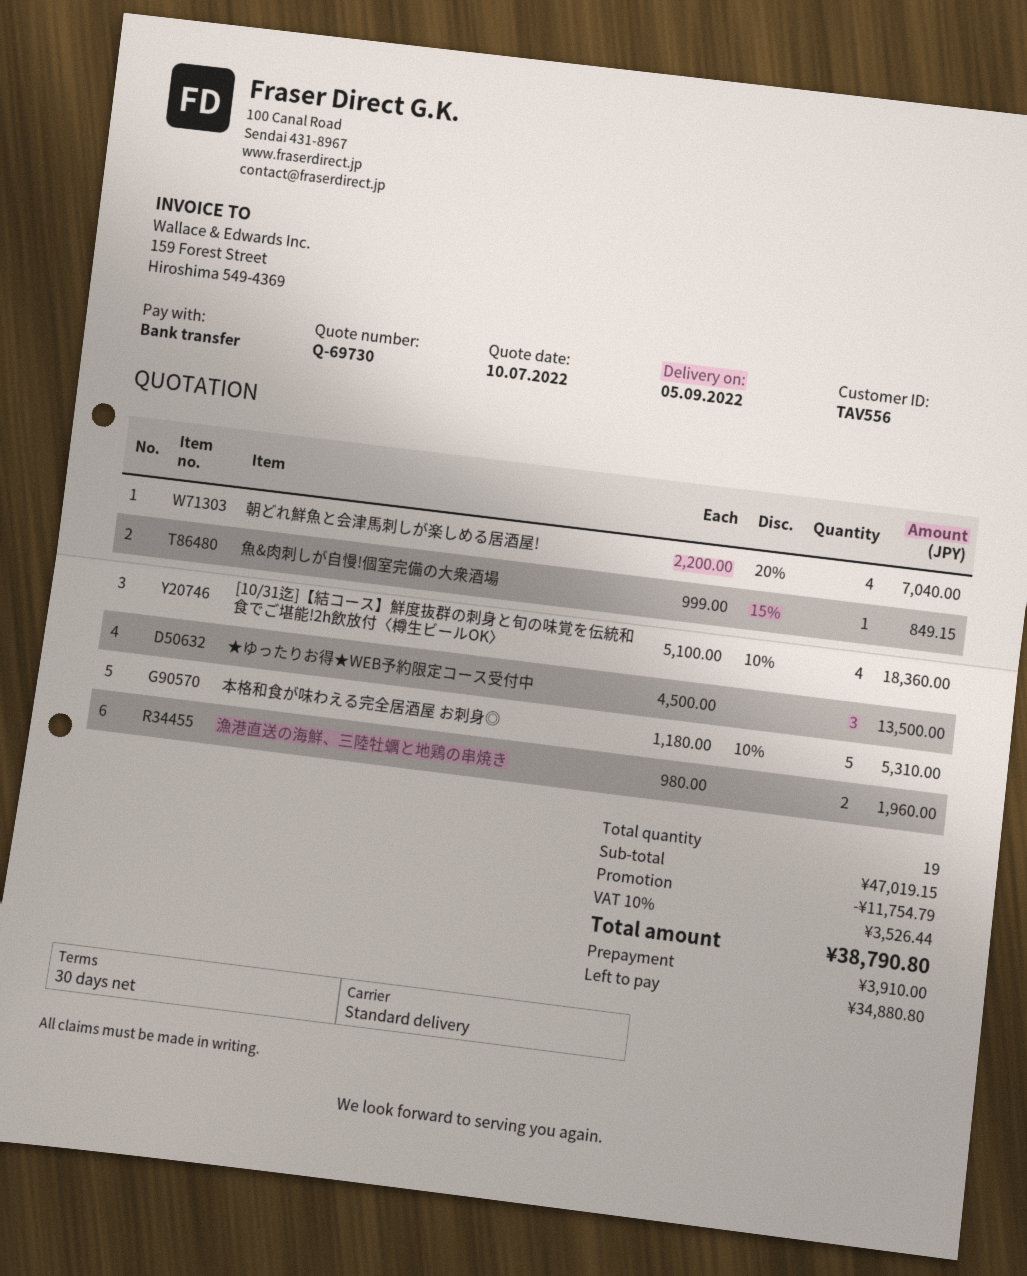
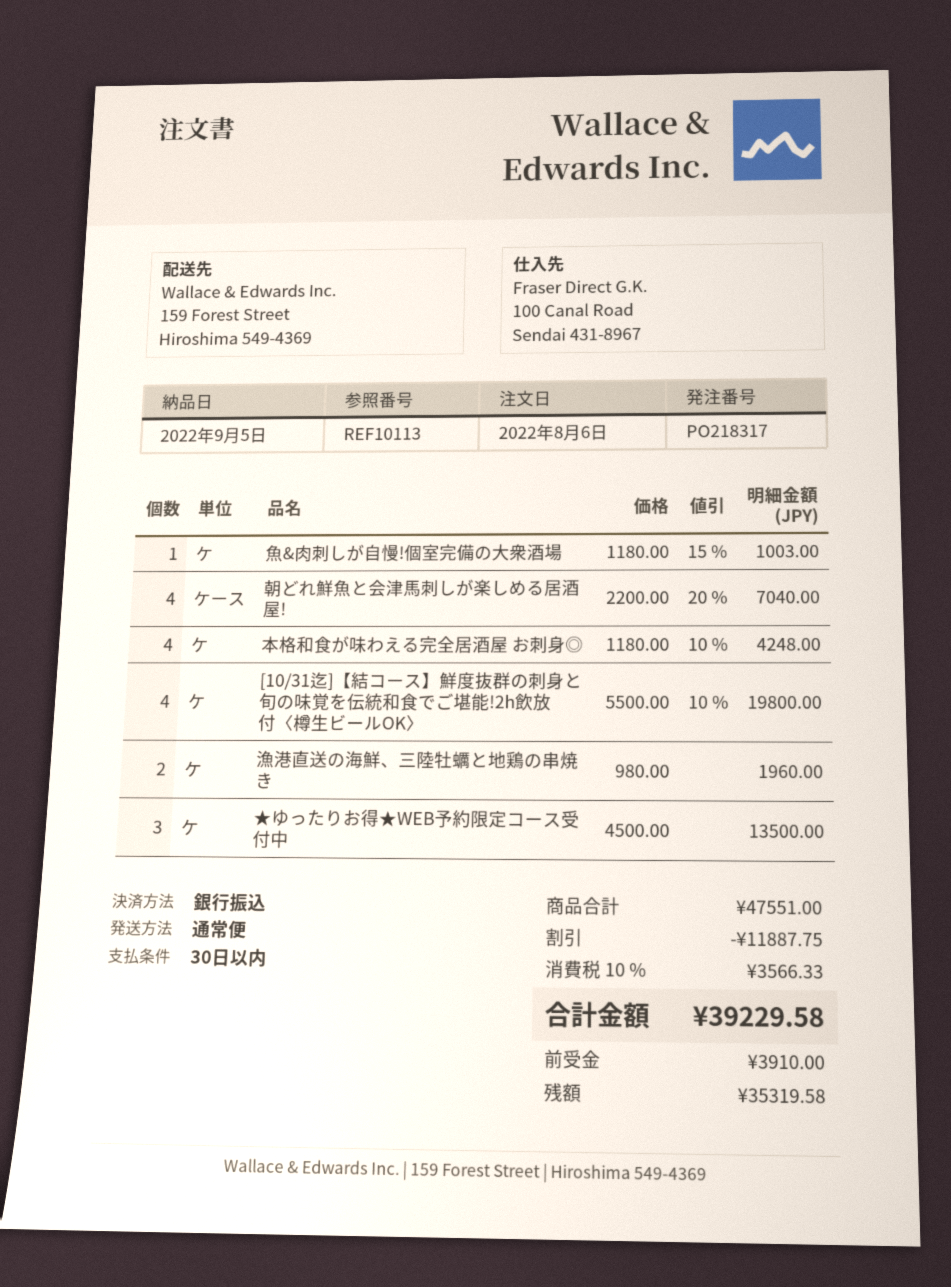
魚&肉刺しが自慢!個室完備の大衆酒場: 1 x 999.00 - 15% = 849.15 -> 1 x 1180.00 - 15% = 1003.00
[10/31迄]【結コース】鮮度抜群の刺身と旬の味覚を伝統和食でご堪能!2h飲放付〈樽生ビールOK〉: 4 x 5100.00 - 10% = 18360.00 -> 4 x 5500.00 - 10% = 19800.00
本格和食が味わえる完全居酒屋 お刺身◎: 5 x 1180.00 - 10% = 5310.00 -> 4 x 1180.00 - 10% = 4248.00
subtotal: 47019.15 -> 47551.00
discount: 11754.79 -> 11887.75
tax: 10% = 3526.44 -> 10% = 3566.33
total: 38790.80 -> 39229.58
balance: 34880.80 -> 35319.58

